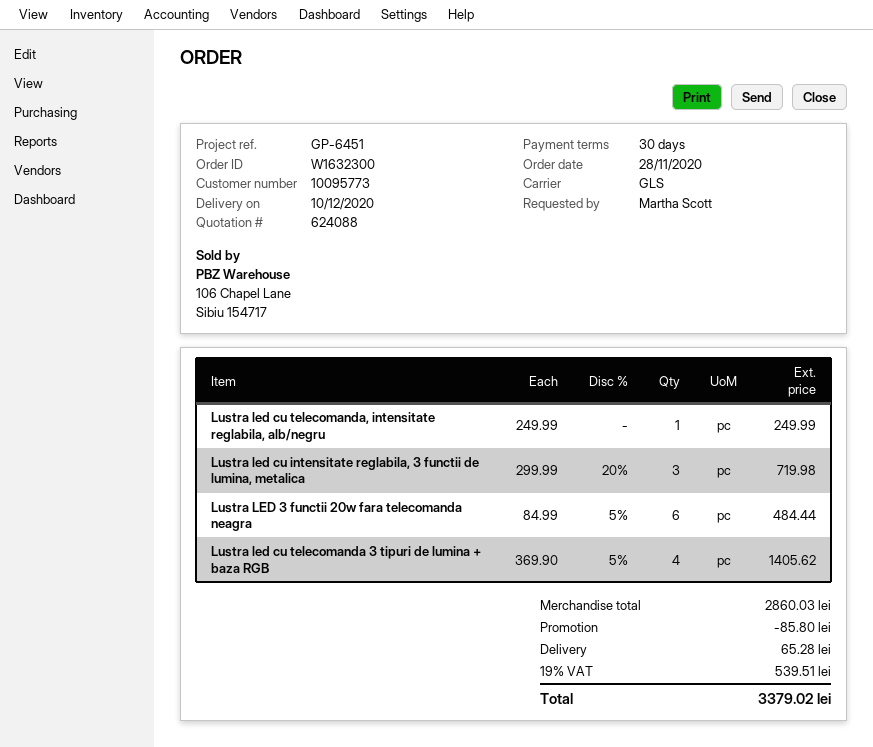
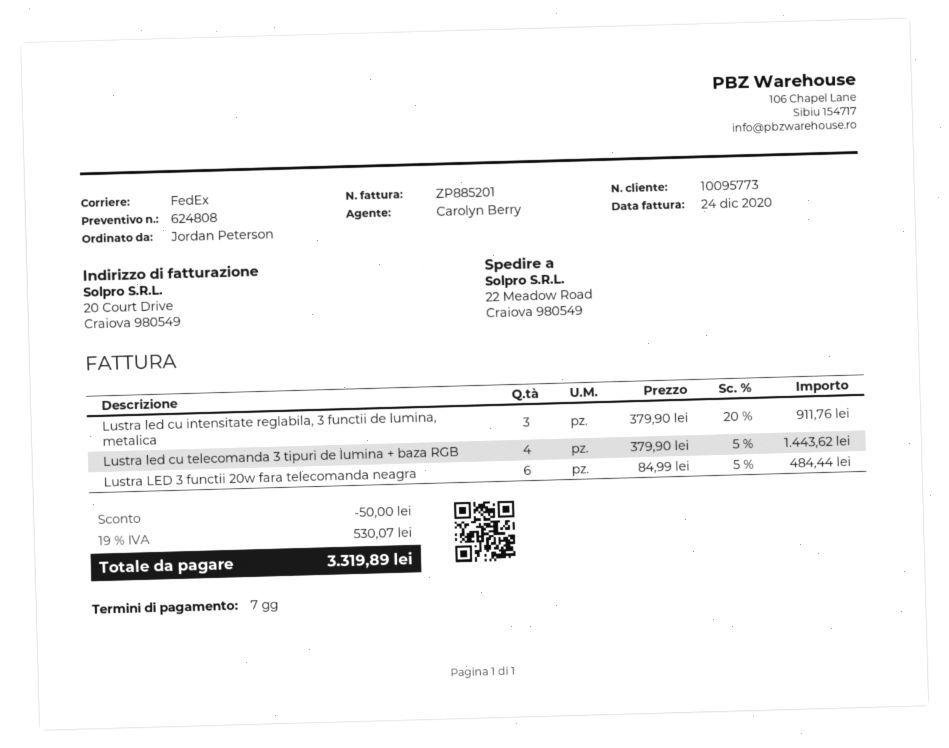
quote number: 624088 -> 624808
payment terms: 30 days -> 7 days
ordered by: Martha Scott -> Jordan Peterson
shipping method: GLS -> FedEx
Lustra led cu telecomanda, intensitate reglabila, alb/negru: 1 x 249.99 = 249.99 -> none
Lustra led cu intensitate reglabila, 3 functii de lumina, metalica: 3 x 299.99 - 20% = 719.98 -> 3 x 379.90 - 20% = 911.76
Lustra led cu telecomanda 3 tipuri de lumina + baza RGB: 4 x 369.90 - 5% = 1405.62 -> 4 x 379.90 - 5% = 1443.62
discount: 85.80 -> 50.00
shipping: 65.28 -> none
tax: 19% = 539.51 -> 19% = 530.07
total: 3379.02 -> 3319.89

